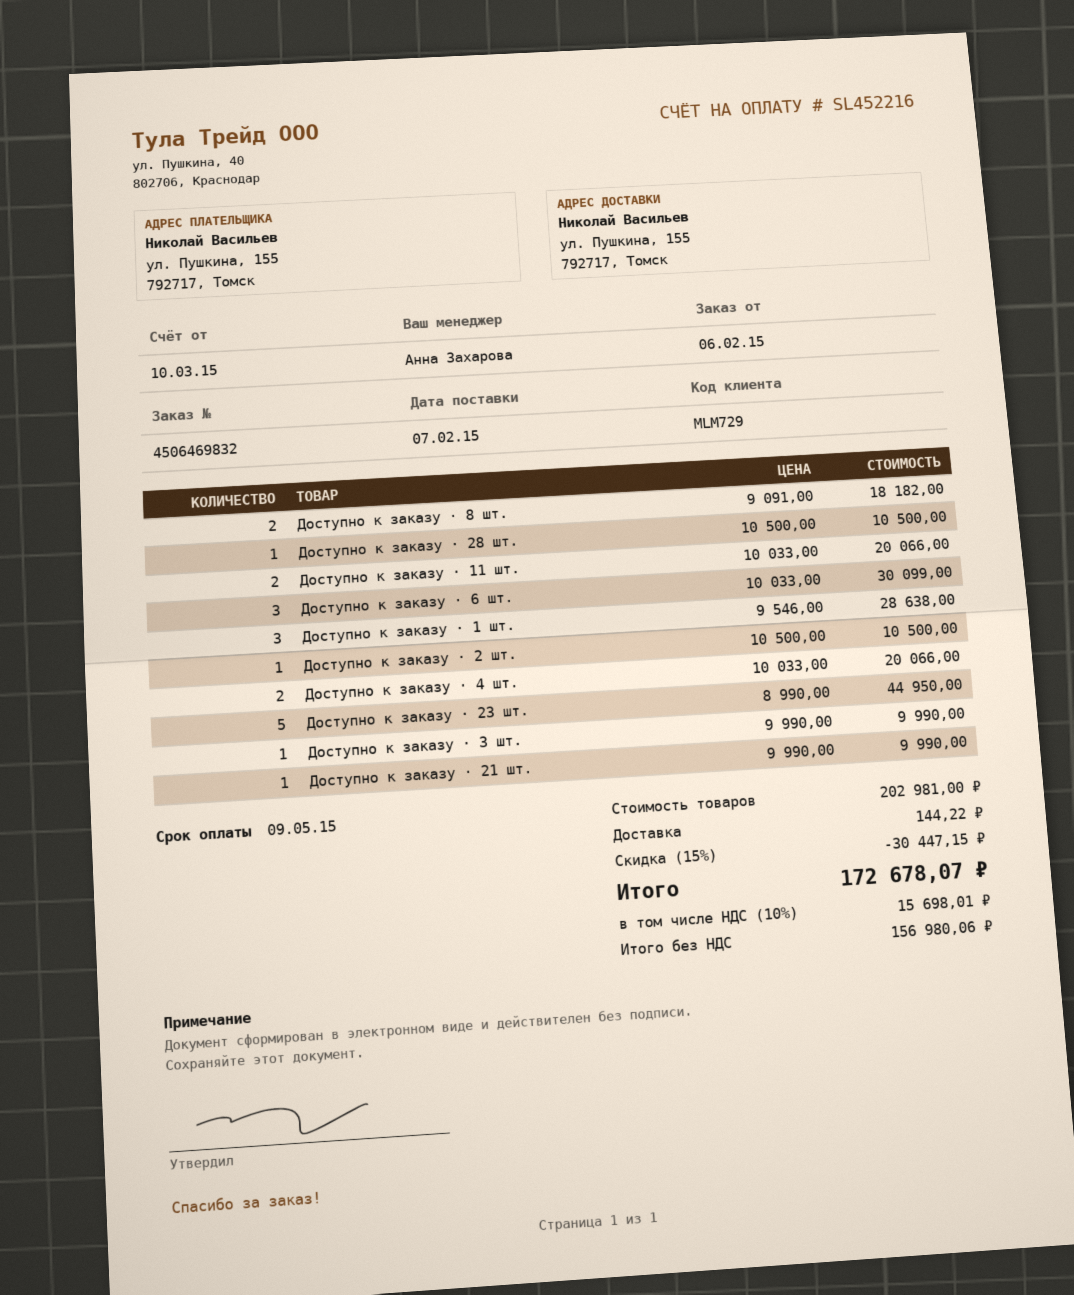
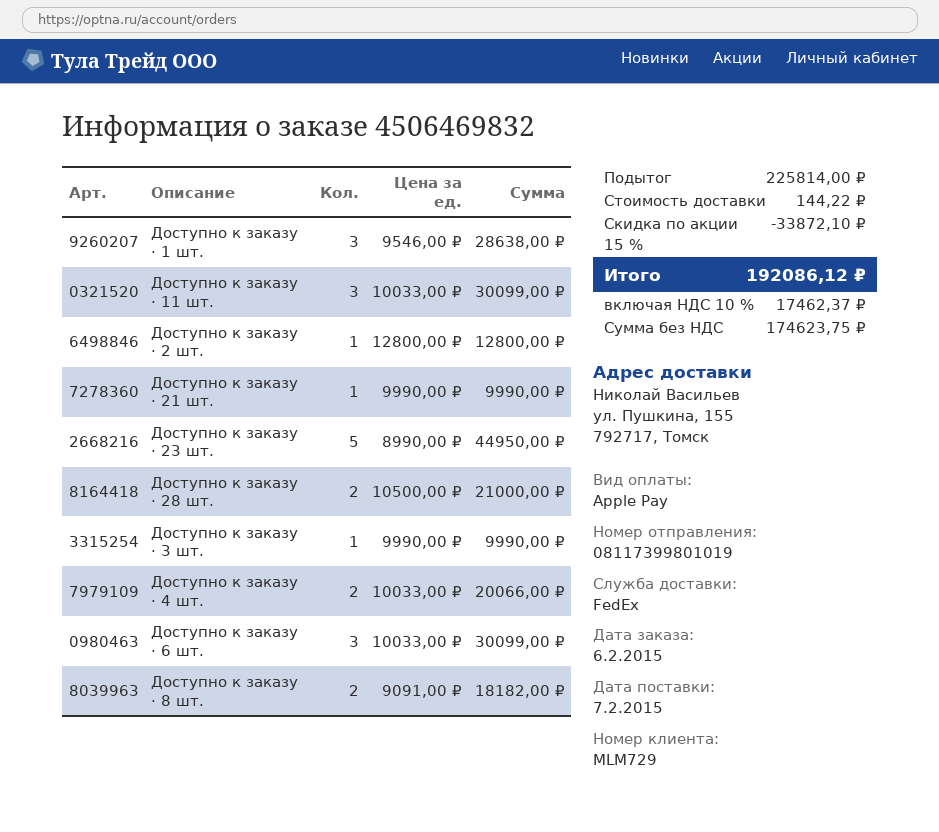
Доступно к заказу · 28 шт.: 1 x 10500.00 = 10500.00 -> 2 x 10500.00 = 21000.00
Доступно к заказу · 11 шт.: 2 x 10033.00 = 20066.00 -> 3 x 10033.00 = 30099.00
Доступно к заказу · 2 шт.: 1 x 10500.00 = 10500.00 -> 1 x 12800.00 = 12800.00
subtotal: 202981.00 -> 225814.00
discount: 15% = 30447.15 -> 15% = 33872.10
net: 156980.06 -> 174623.75
tax: 10% = 15698.01 -> 10% = 17462.37
total: 172678.07 -> 192086.12

